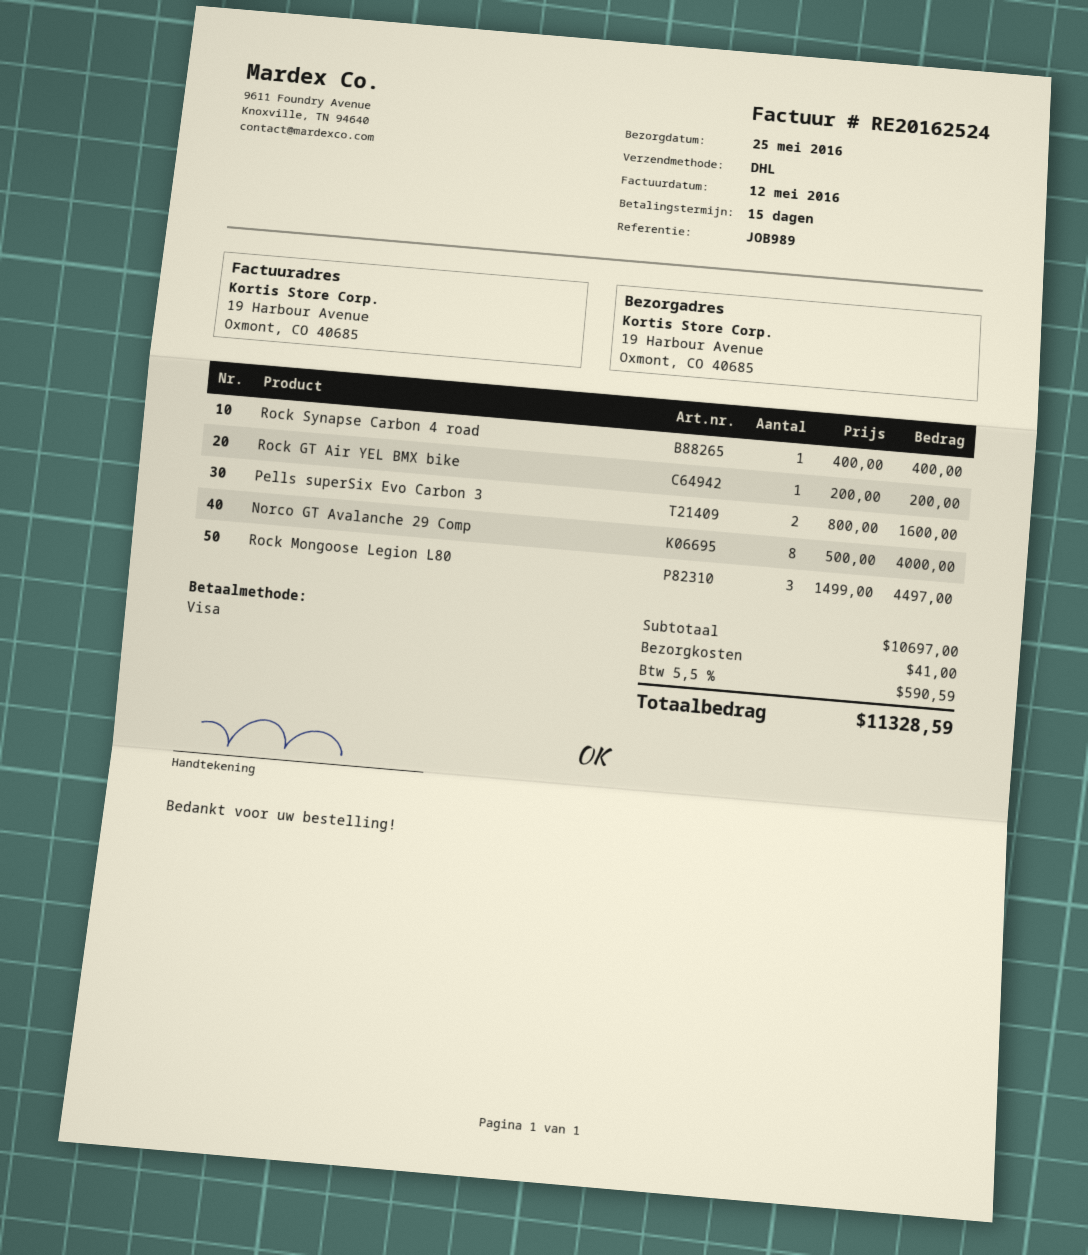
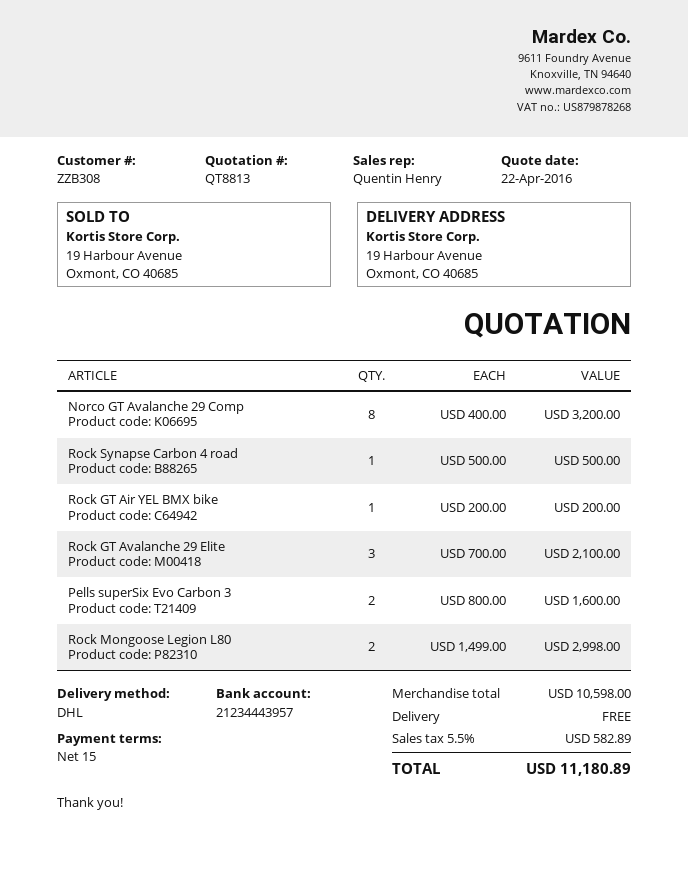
Rock Synapse Carbon 4 road: 1 x 400.00 = 400.00 -> 1 x 500.00 = 500.00
Norco GT Avalanche 29 Comp: 8 x 500.00 = 4000.00 -> 8 x 400.00 = 3200.00
Rock Mongoose Legion L80: 3 x 1499.00 = 4497.00 -> 2 x 1499.00 = 2998.00
Rock GT Avalanche 29 Elite: none -> 3 x 700.00 = 2100.00
subtotal: 10697.00 -> 10598.00
shipping: 41.00 -> 0.00
tax: 5.5% = 590.59 -> 5.5% = 582.89
total: 11328.59 -> 11180.89

